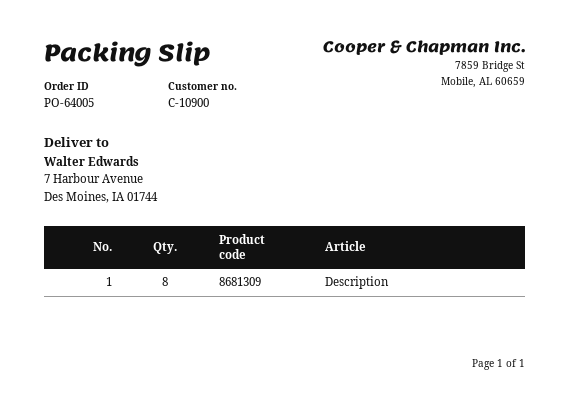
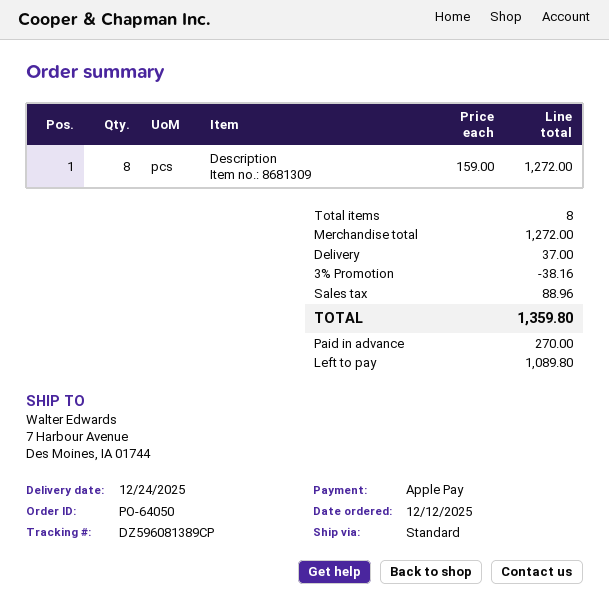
order number: PO-64005 -> PO-64050

